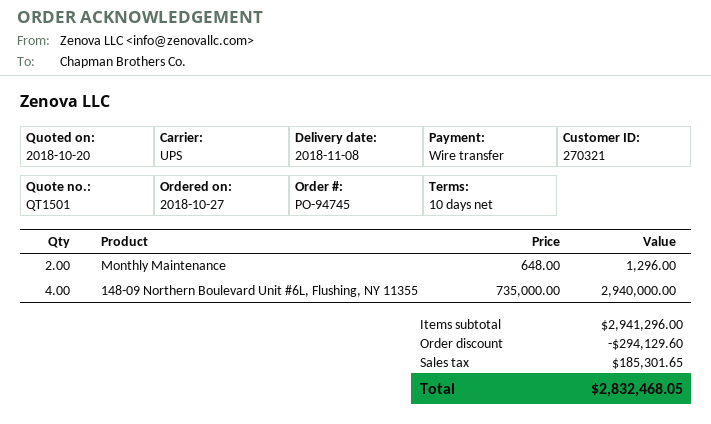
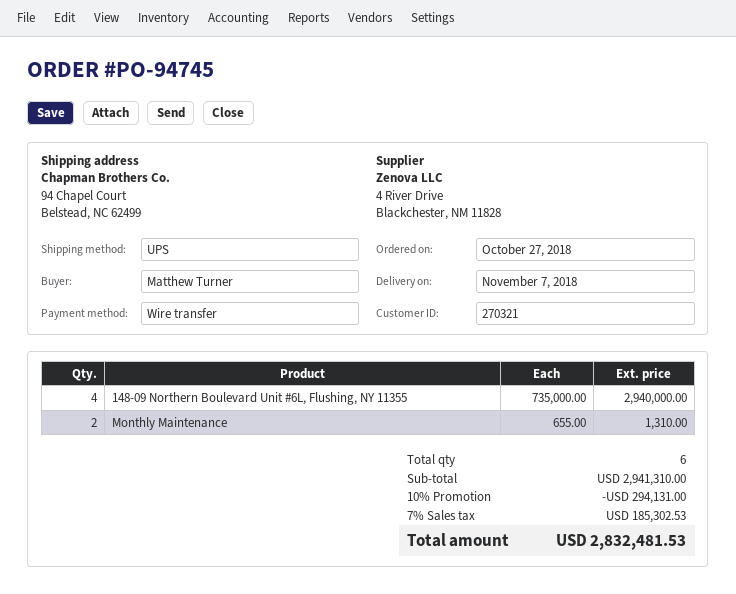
delivery date: 2018-11-08 -> 2018-11-07
Monthly Maintenance: 2 x 648.00 = 1296.00 -> 2 x 655.00 = 1310.00
subtotal: 2941296.00 -> 2941310.00
discount: 294129.60 -> 294131.00
tax: 185301.65 -> 185302.53
total: 2832468.05 -> 2832481.53

